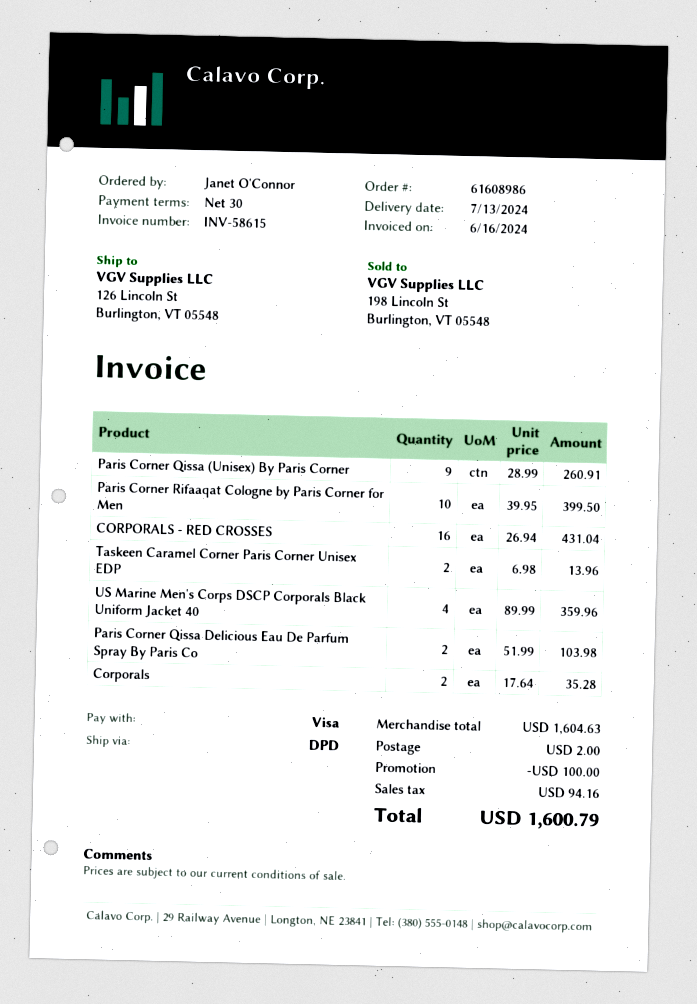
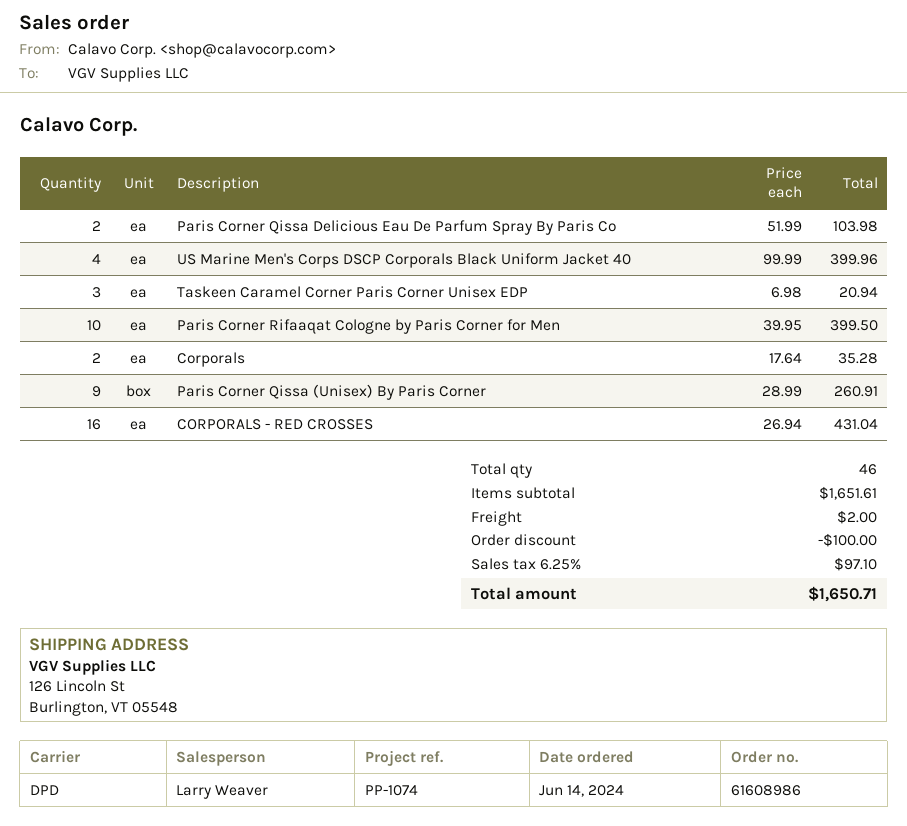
Taskeen Caramel Corner Paris Corner Unisex EDP: 2 x 6.98 = 13.96 -> 3 x 6.98 = 20.94
US Marine Men's Corps DSCP Corporals Black Uniform Jacket 40: 4 x 89.99 = 359.96 -> 4 x 99.99 = 399.96
subtotal: 1604.63 -> 1651.61
tax: 94.16 -> 97.10
total: 1600.79 -> 1650.71

